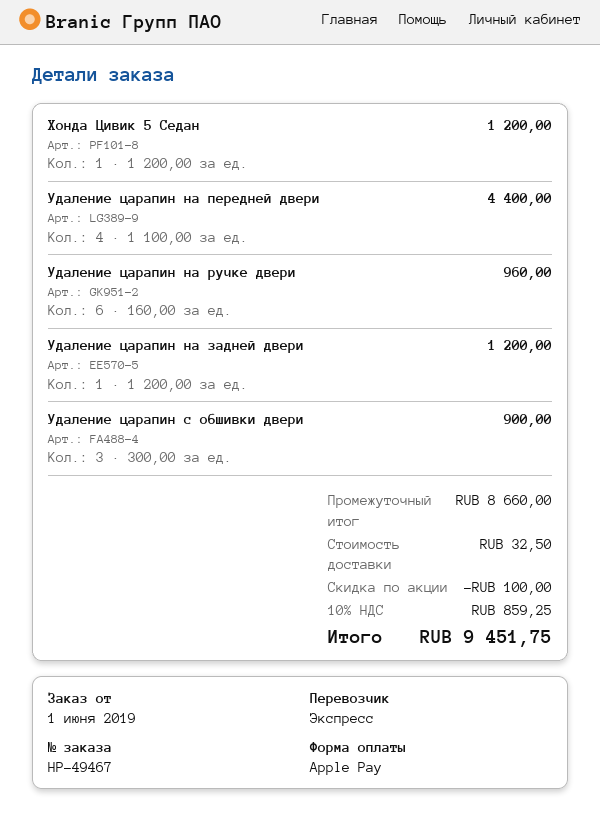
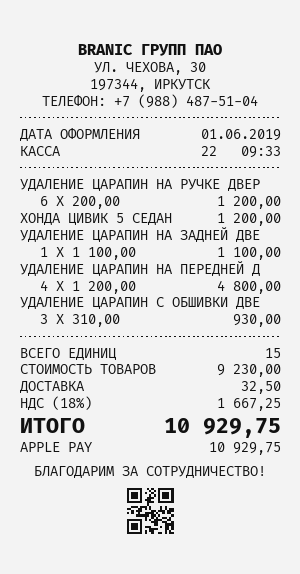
Удаление царапин на передней двери: 4 x 1100.00 = 4400.00 -> 4 x 1200.00 = 4800.00
Удаление царапин на ручке двери: 6 x 160.00 = 960.00 -> 6 x 200.00 = 1200.00
Удаление царапин на задней двери: 1 x 1200.00 = 1200.00 -> 1 x 1100.00 = 1100.00
Удаление царапин с обшивки двери: 3 x 300.00 = 900.00 -> 3 x 310.00 = 930.00
subtotal: 8660.00 -> 9230.00
discount: 100.00 -> none
tax: 10% = 859.25 -> 18% = 1667.25
total: 9451.75 -> 10929.75

